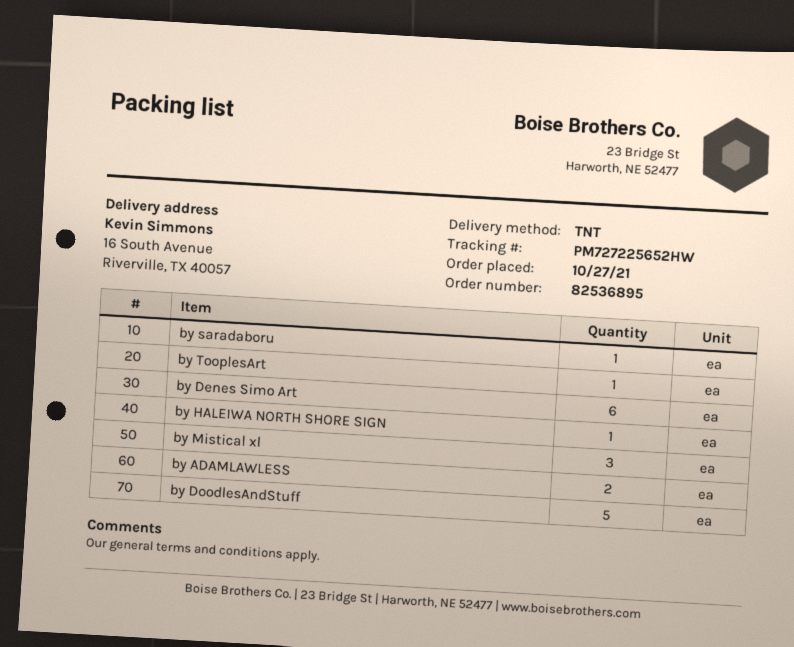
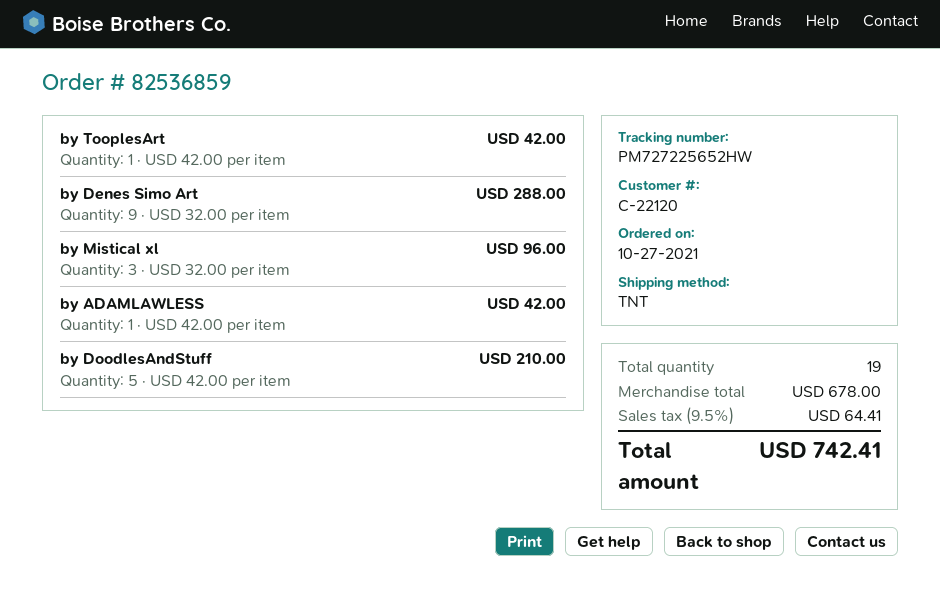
order number: 82536895 -> 82536859
by saradaboru: 1 -> none
by Denes Simo Art: 6 -> 9
by HALEIWA NORTH SHORE SIGN: 1 -> none
by ADAMLAWLESS: 2 -> 1

